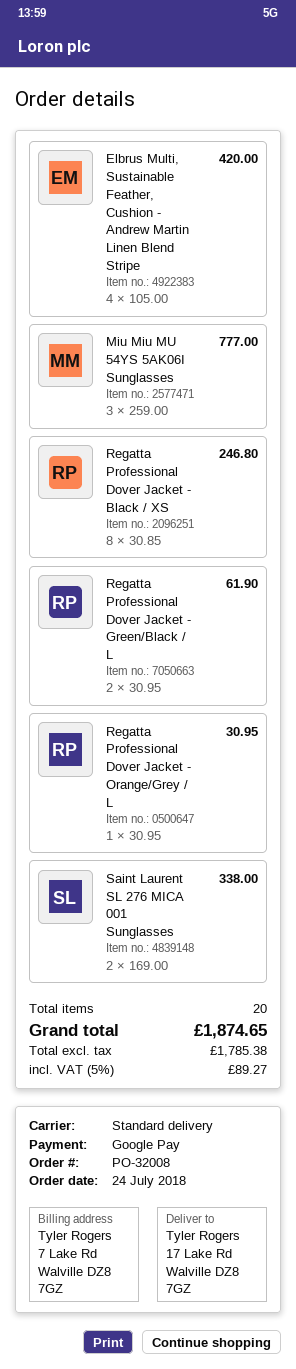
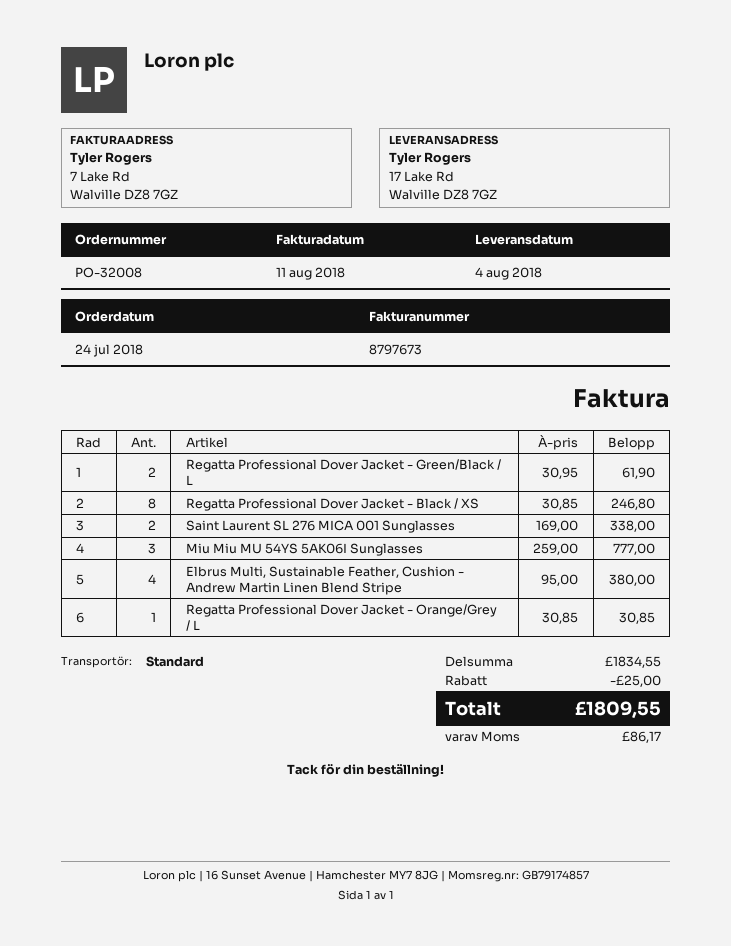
Elbrus Multi, Sustainable Feather, Cushion - Andrew Martin Linen Blend Stripe: 4 x 105.00 = 420.00 -> 4 x 95.00 = 380.00
Regatta Professional Dover Jacket - Orange/Grey / L: 1 x 30.95 = 30.95 -> 1 x 30.85 = 30.85
discount: none -> 25.00
tax: 89.27 -> 86.17
total: 1874.65 -> 1809.55

